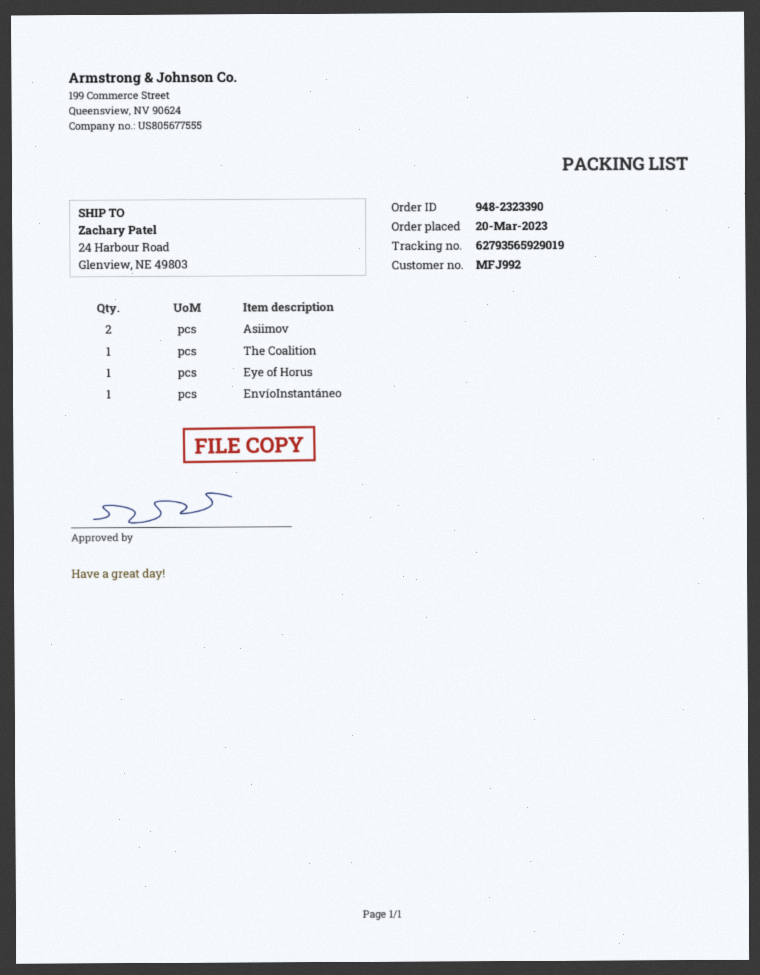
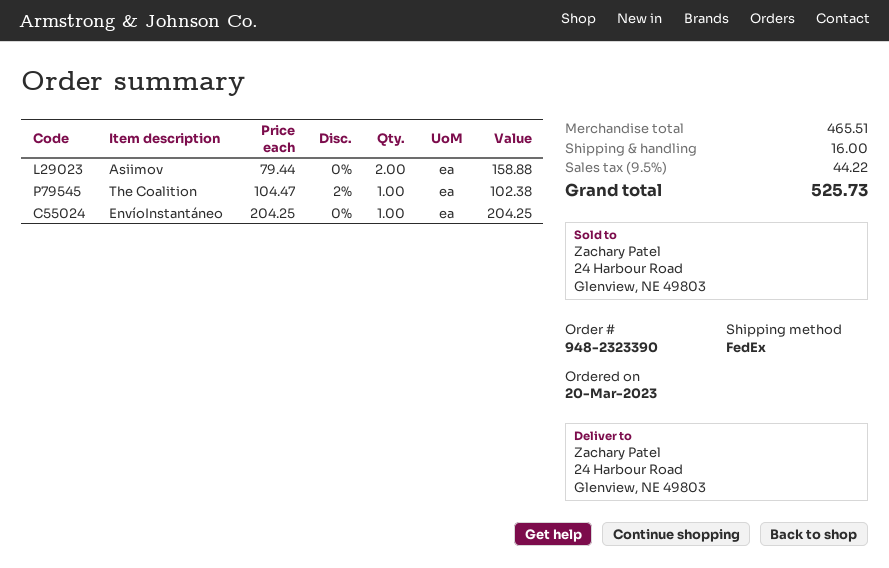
Eye of Horus: 1 -> none

